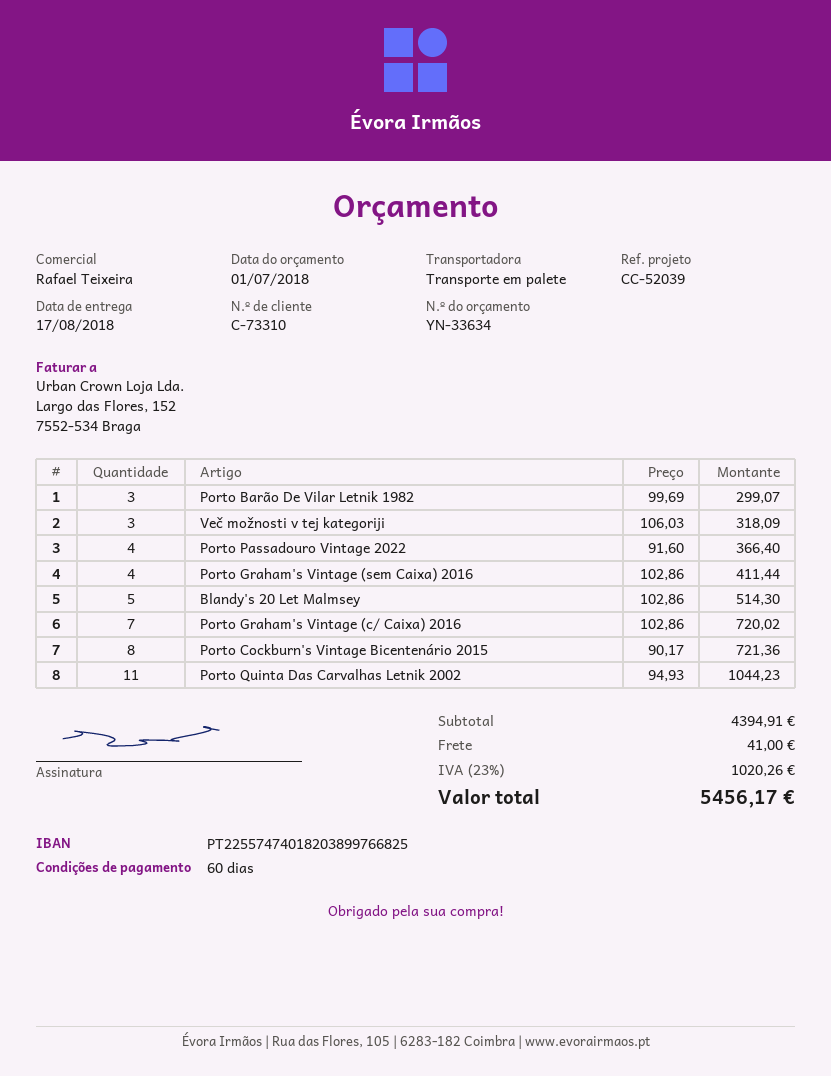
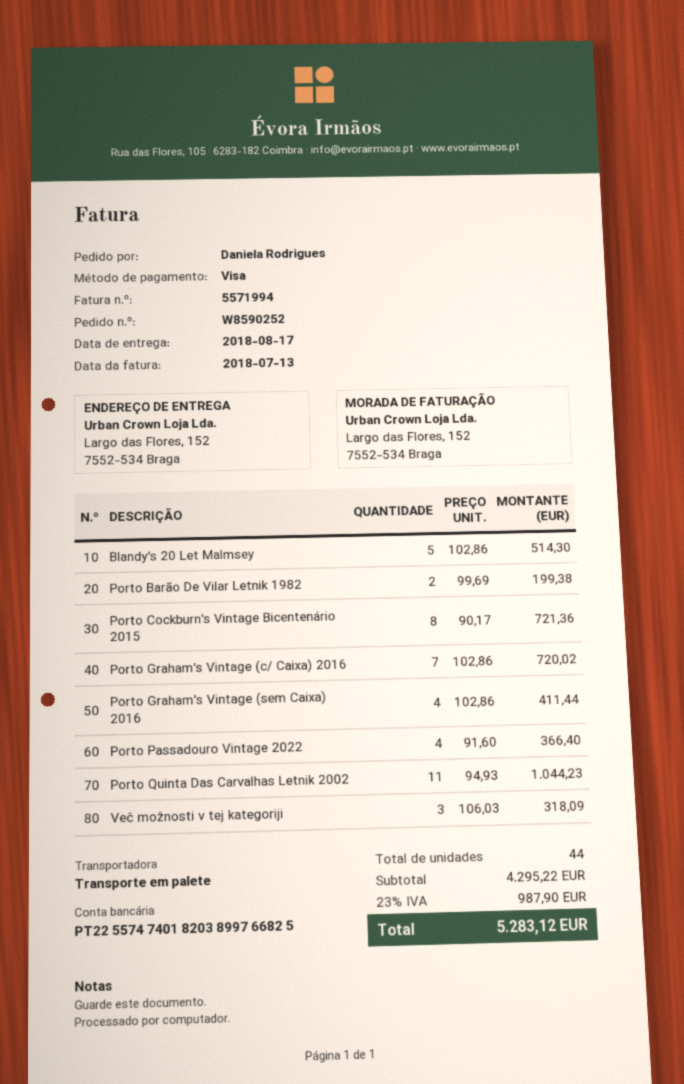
Porto Barão De Vilar Letnik 1982: 3 x 99.69 = 299.07 -> 2 x 99.69 = 199.38
subtotal: 4394.91 -> 4295.22
shipping: 41.00 -> none
tax: 23% = 1020.26 -> 23% = 987.90
total: 5456.17 -> 5283.12

